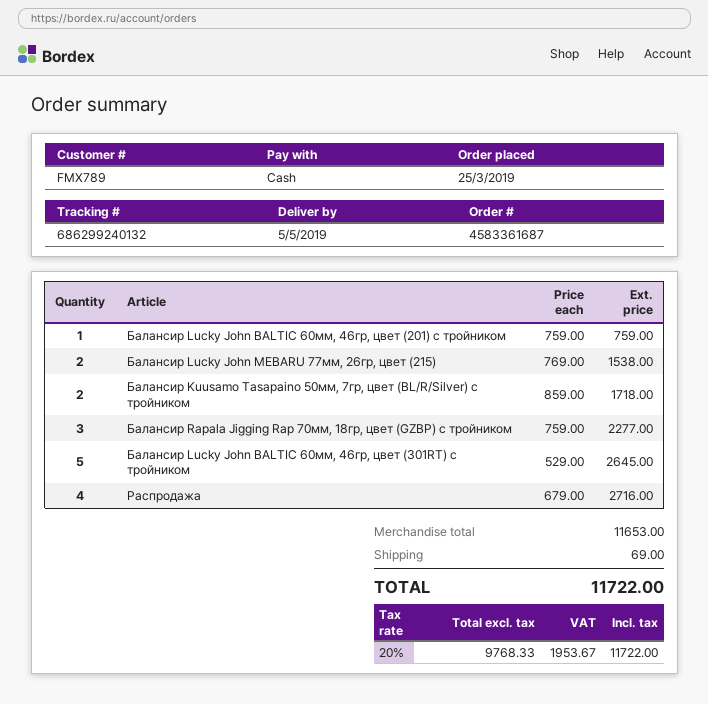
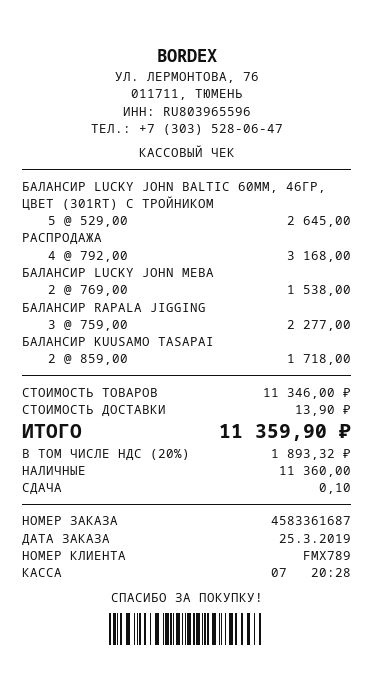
Балансир Lucky John BALTIC 60мм, 46гр, цвет (201) с тройником: 1 x 759.00 = 759.00 -> none
Распродажа: 4 x 679.00 = 2716.00 -> 4 x 792.00 = 3168.00
subtotal: 11653.00 -> 11346.00
shipping: 69.00 -> 13.90
tax: 20% = 1953.67 -> 20% = 1893.32
total: 11722.00 -> 11359.90

